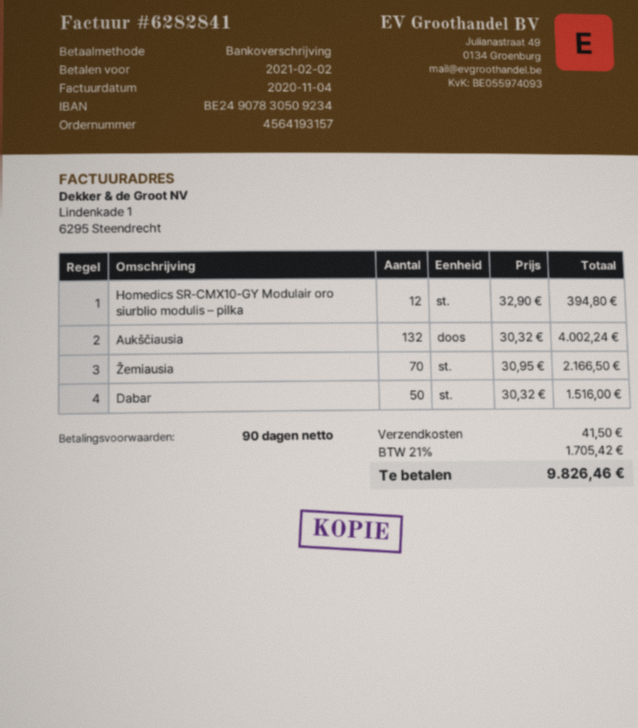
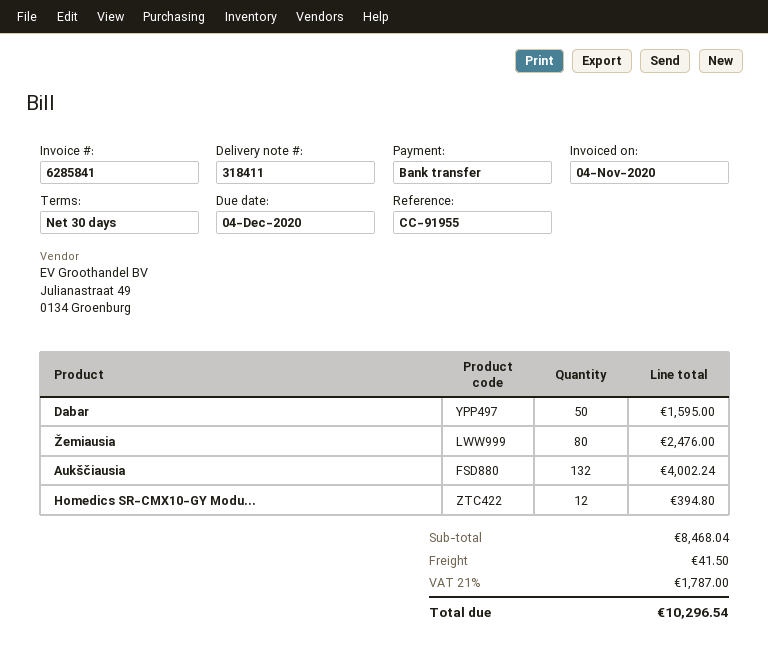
invoice number: 6282841 -> 6285841
payment terms: 90 days -> 30 days
due date: 2021-02-02 -> 2020-12-04
Žemiausia: 70 for 2166.50 -> 80 for 2476.00
Dabar: 50 for 1516.00 -> 50 for 1595.00
tax: 21% = 1705.42 -> 21% = 1787.00
total: 9826.46 -> 10296.54

